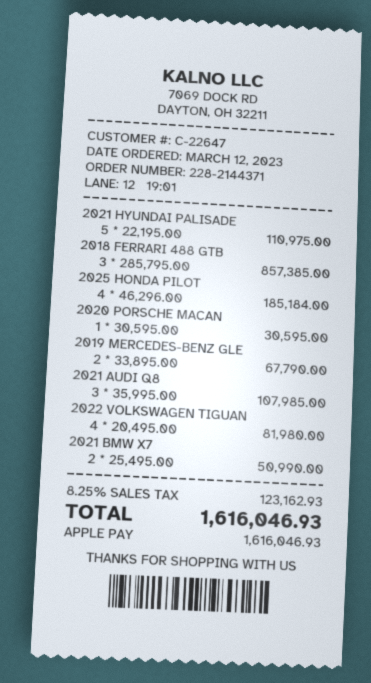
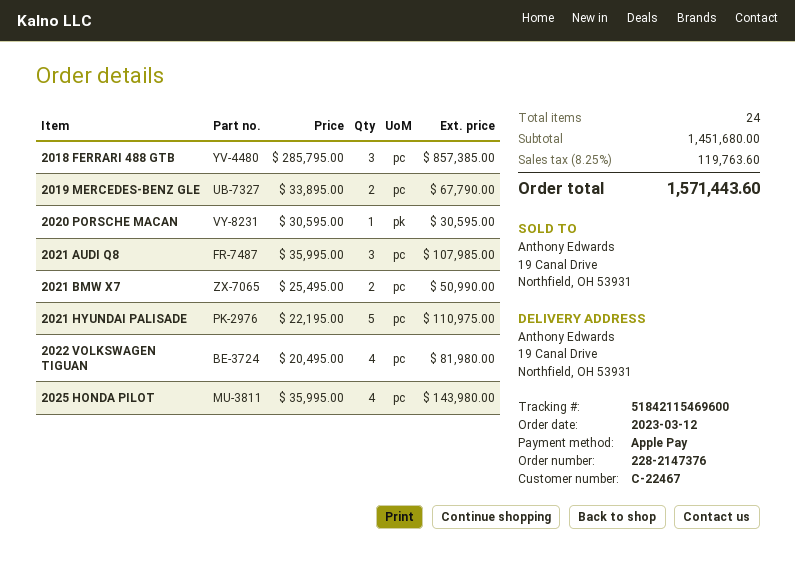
order number: 228-2144371 -> 228-2147376
customer number: C-22647 -> C-22467
2025 HONDA PILOT: 4 x 46296.00 = 185184.00 -> 4 x 35995.00 = 143980.00
tax: 8.25% = 123162.93 -> 8.25% = 119763.60
total: 1616046.93 -> 1571443.60

